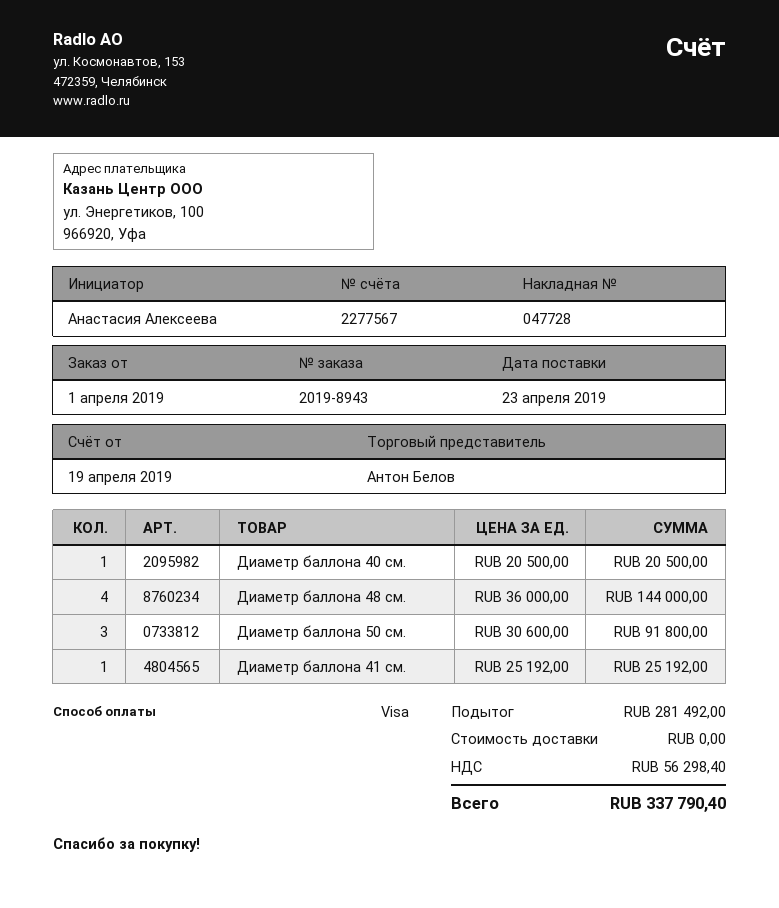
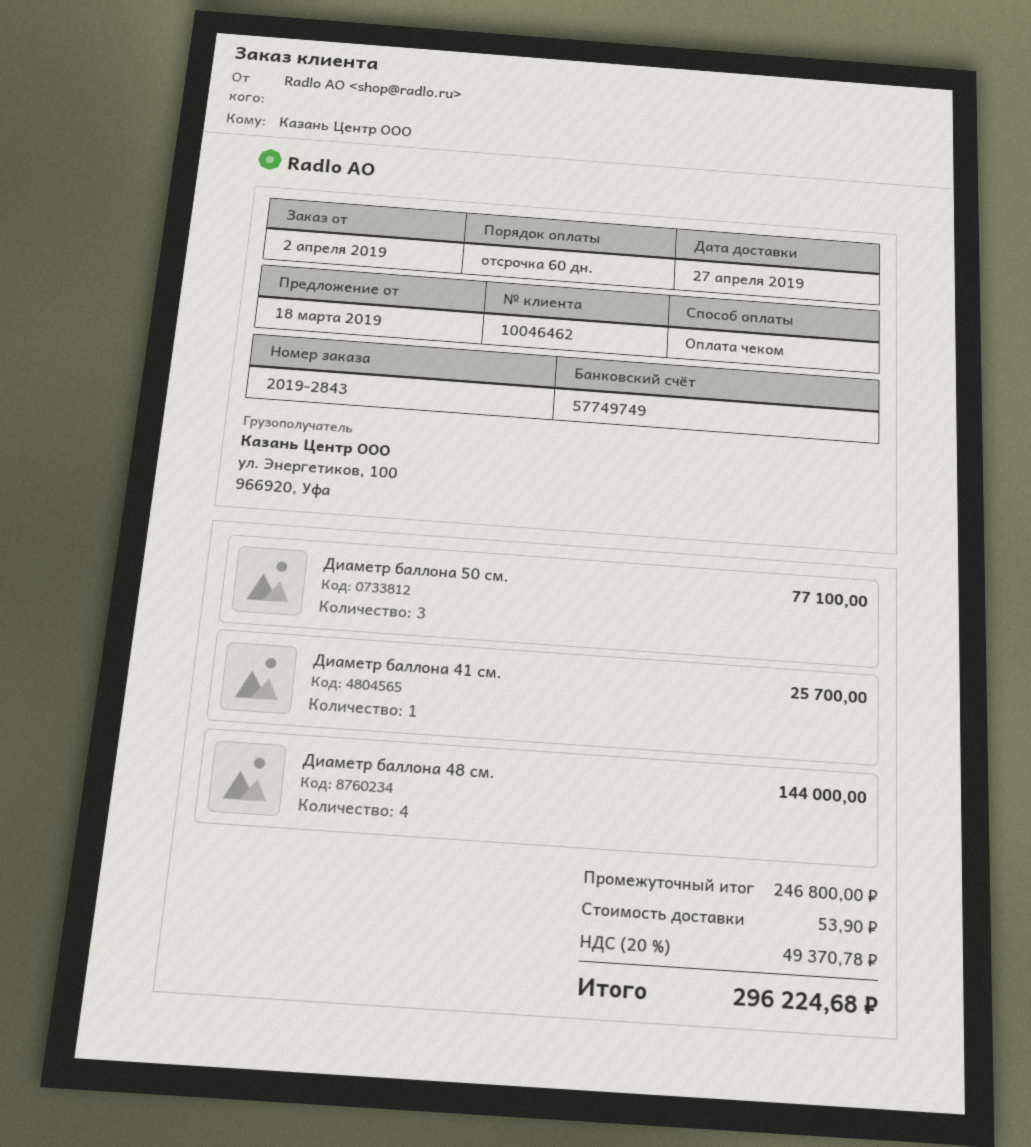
order number: 2019-8943 -> 2019-2843
order date: 2019-04-01 -> 2019-04-02
delivery date: 2019-04-23 -> 2019-04-27
payment method: Visa -> cheque
Диаметр баллона 40 см.: 1 for 20500.00 -> none
Диаметр баллона 50 см.: 3 for 91800.00 -> 3 for 77100.00
Диаметр баллона 41 см.: 1 for 25192.00 -> 1 for 25700.00
subtotal: 281492.00 -> 246800.00
shipping: 0.00 -> 53.90
tax: 56298.40 -> 49370.78
total: 337790.40 -> 296224.68

